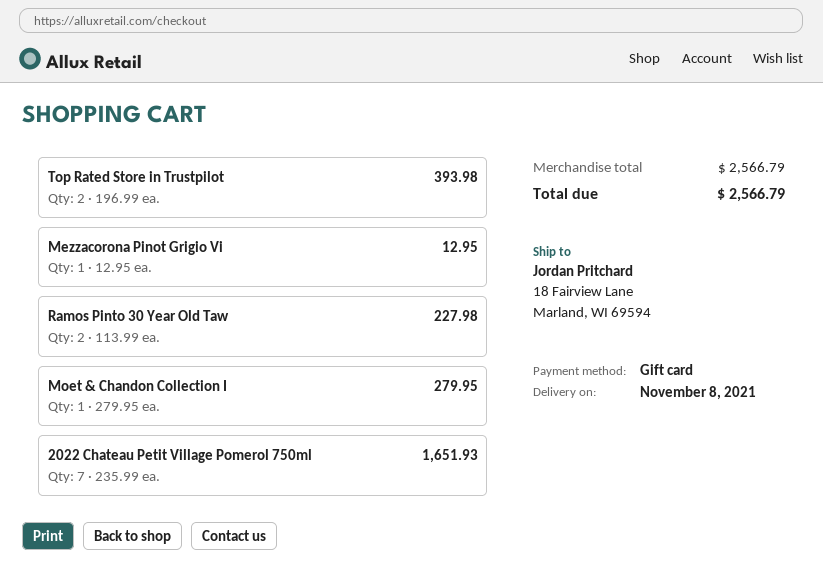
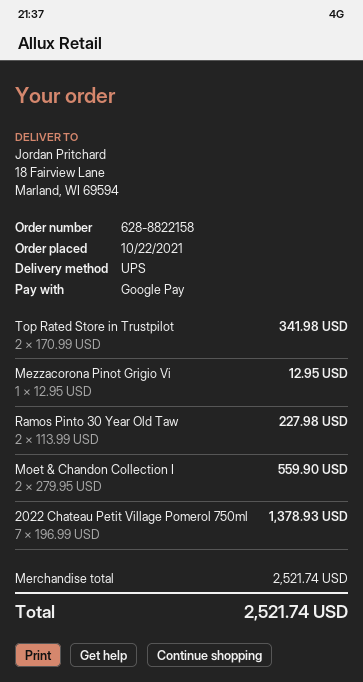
payment method: gift card -> Google Pay
Top Rated Store in Trustpilot: 2 x 196.99 = 393.98 -> 2 x 170.99 = 341.98
Moet & Chandon Collection I: 1 x 279.95 = 279.95 -> 2 x 279.95 = 559.90
2022 Chateau Petit Village Pomerol 750ml: 7 x 235.99 = 1651.93 -> 7 x 196.99 = 1378.93
subtotal: 2566.79 -> 2521.74
total: 2566.79 -> 2521.74

